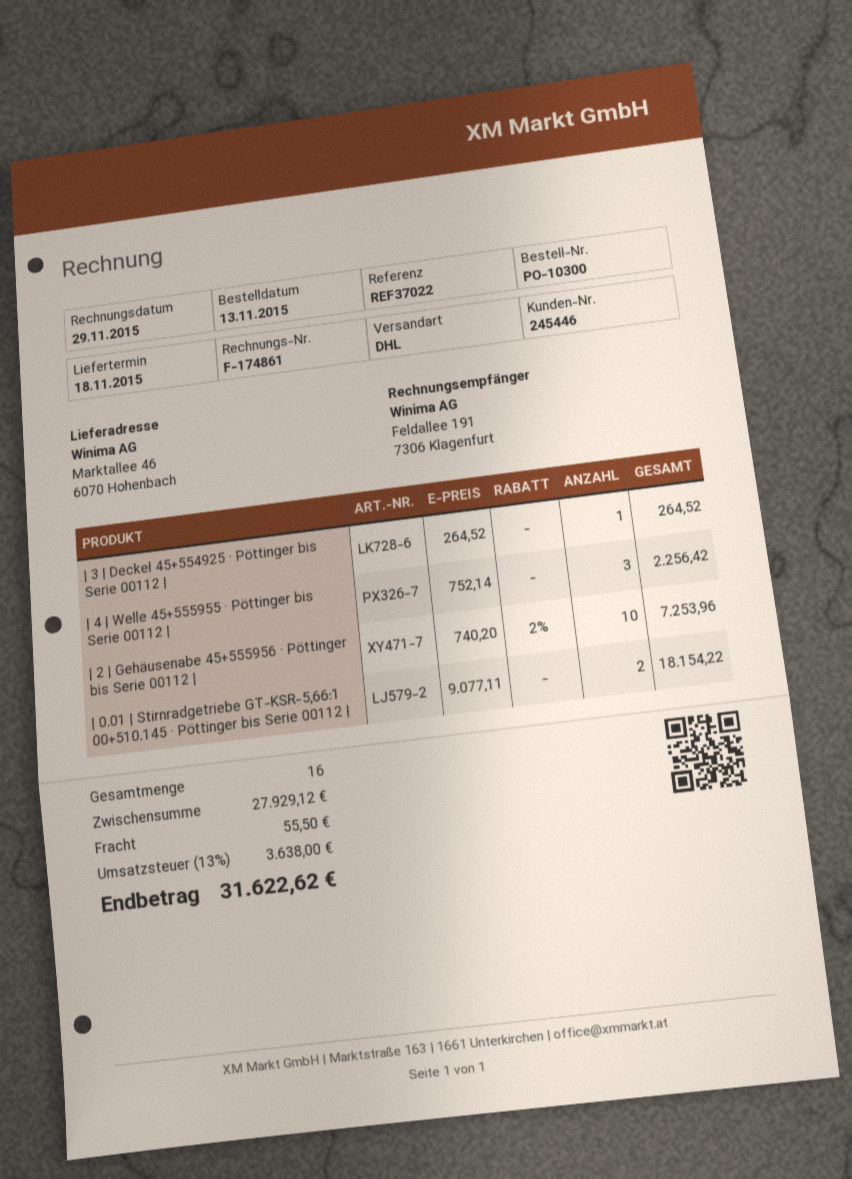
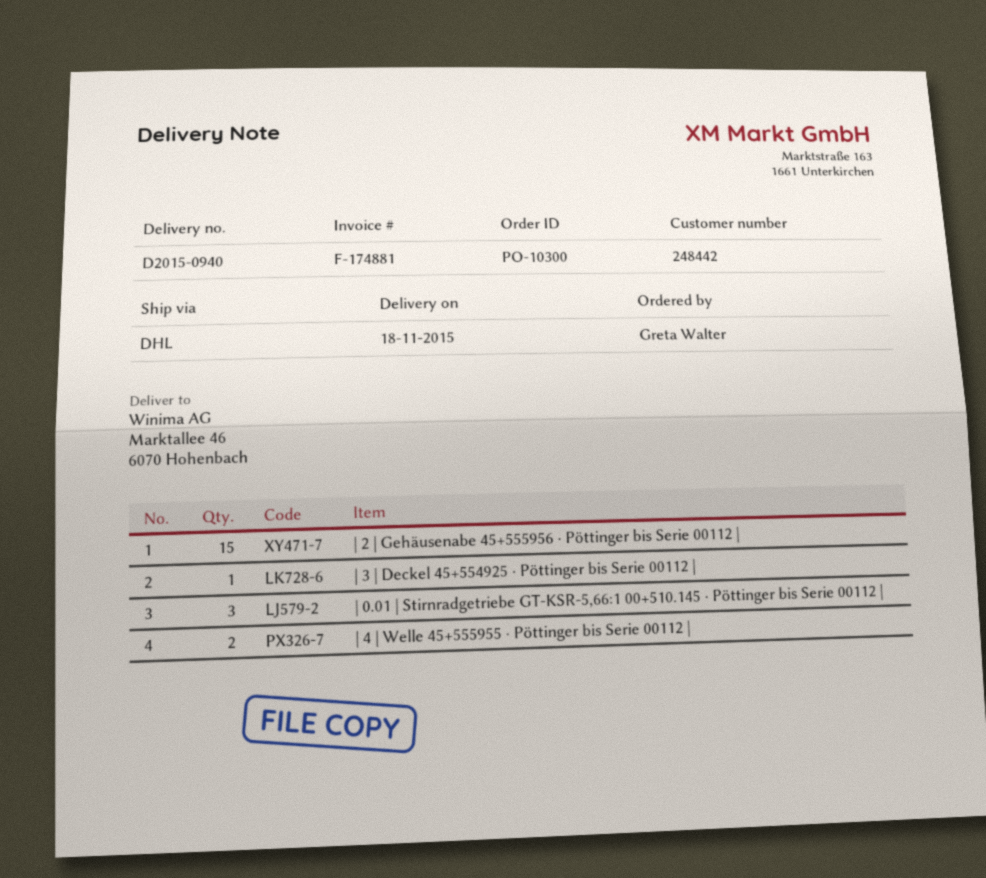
invoice number: F-174861 -> F-174881
customer number: 245446 -> 248442
| 4 | Welle 45+555955 · Pöttinger bis Serie 00112 |: 3 -> 2
| 2 | Gehäusenabe 45+555956 · Pöttinger bis Serie 00112 |: 10 -> 15
| 0.01 | Stirnradgetriebe GT-KSR-5,66:1 00+510.145 · Pöttinger bis Serie 00112 |: 2 -> 3

